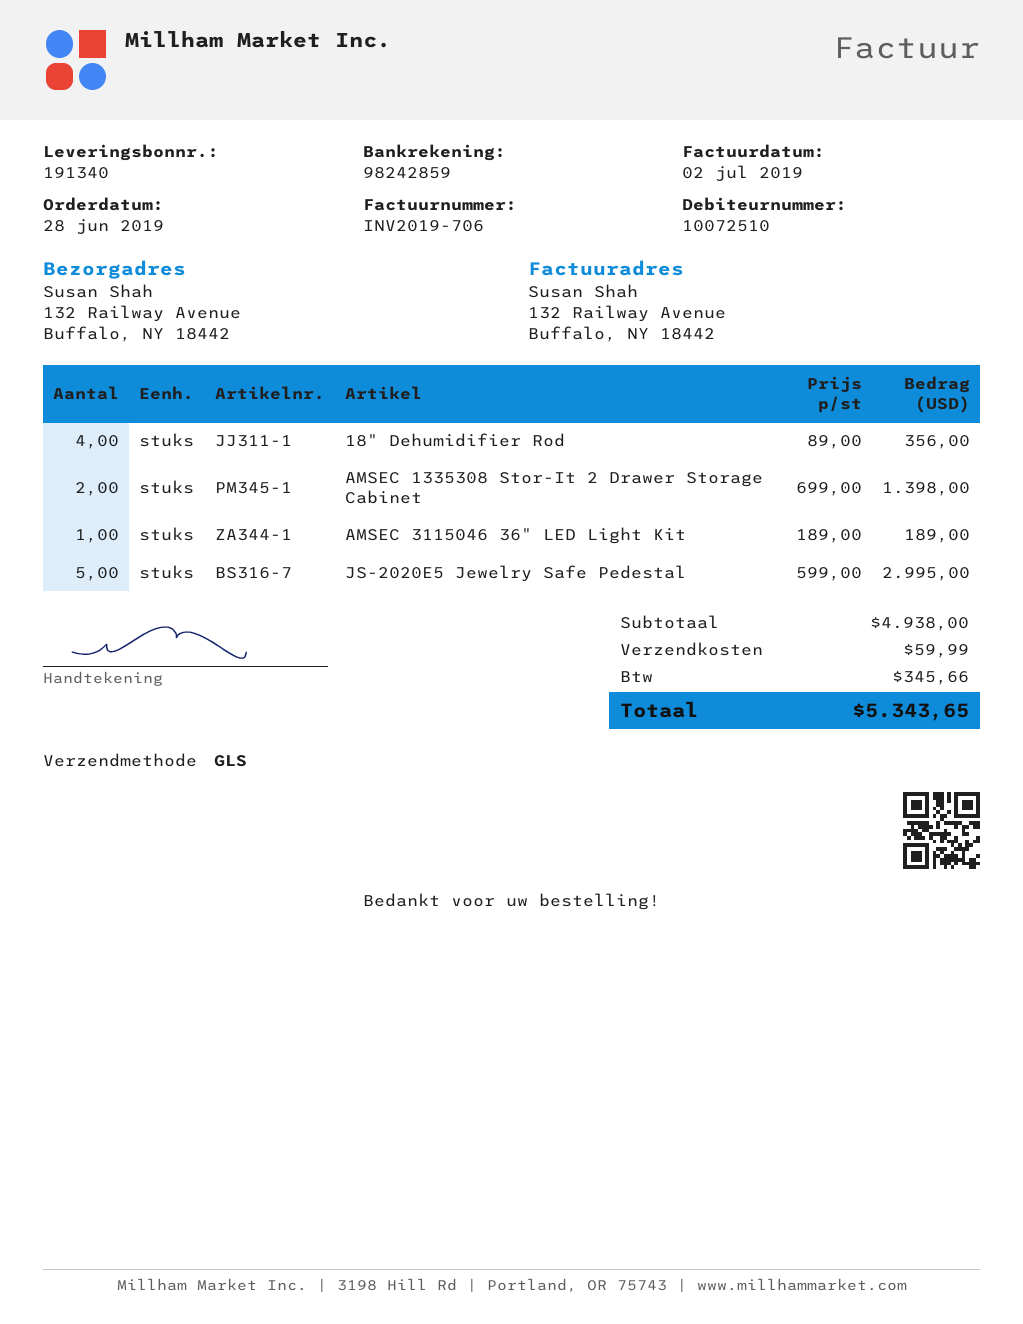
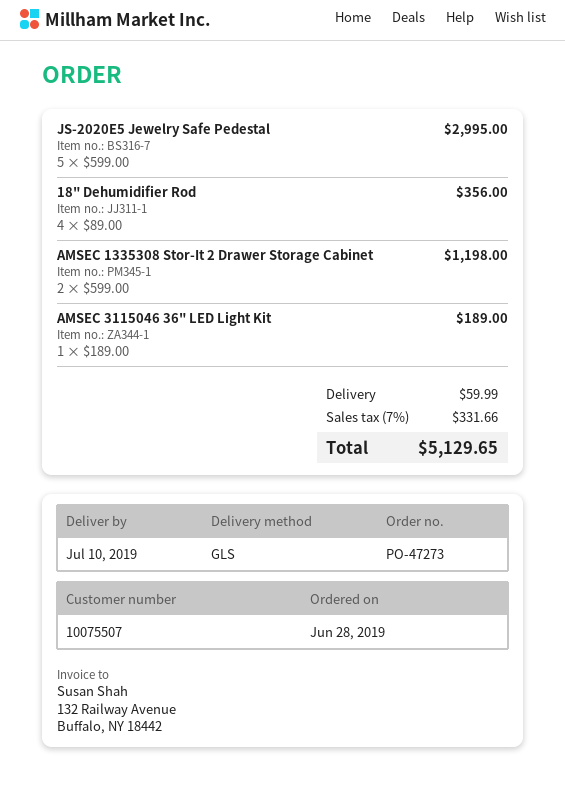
customer number: 10072510 -> 10075507
AMSEC 1335308 Stor-It 2 Drawer Storage Cabinet: 2 x 699.00 = 1398.00 -> 2 x 599.00 = 1198.00
tax: 345.66 -> 331.66
total: 5343.65 -> 5129.65

